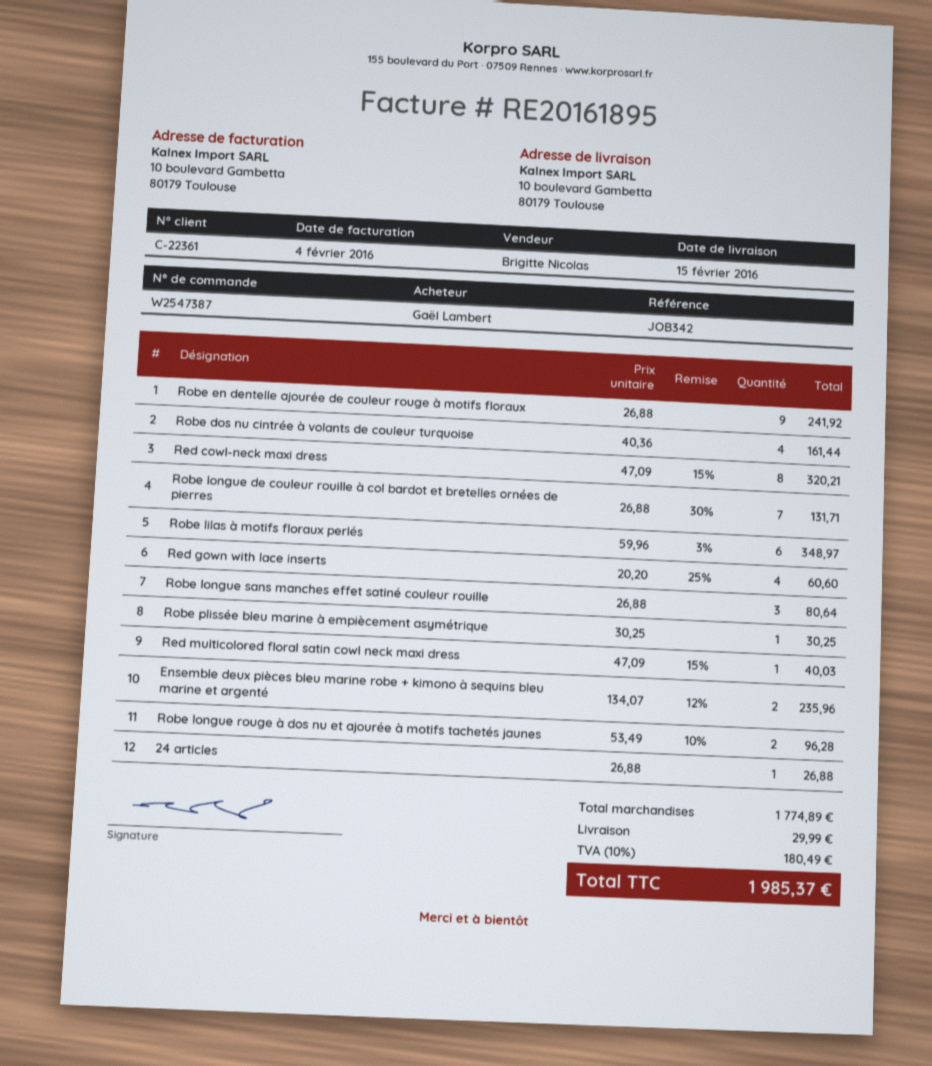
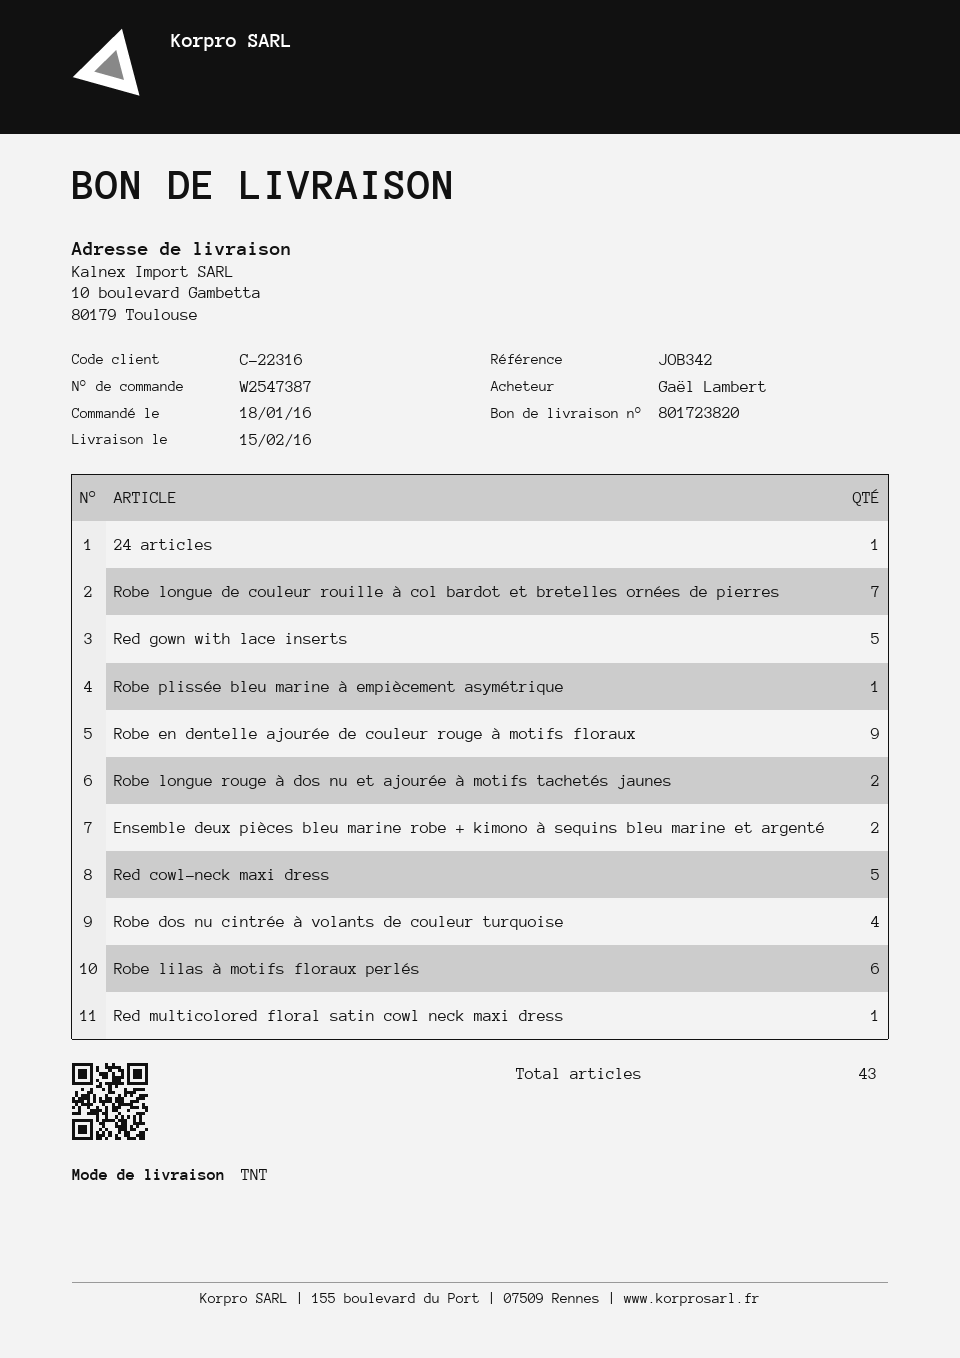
customer number: C-22361 -> C-22316
Red cowl-neck maxi dress: 8 -> 5
Red gown with lace inserts: 4 -> 5
Robe longue sans manches effet satiné couleur rouille: 3 -> none

